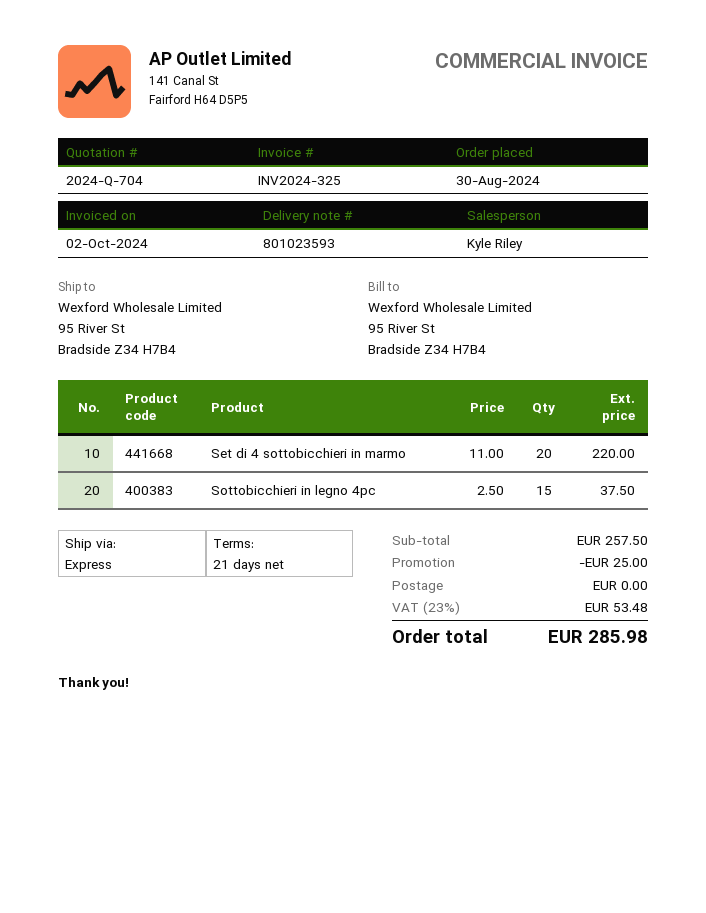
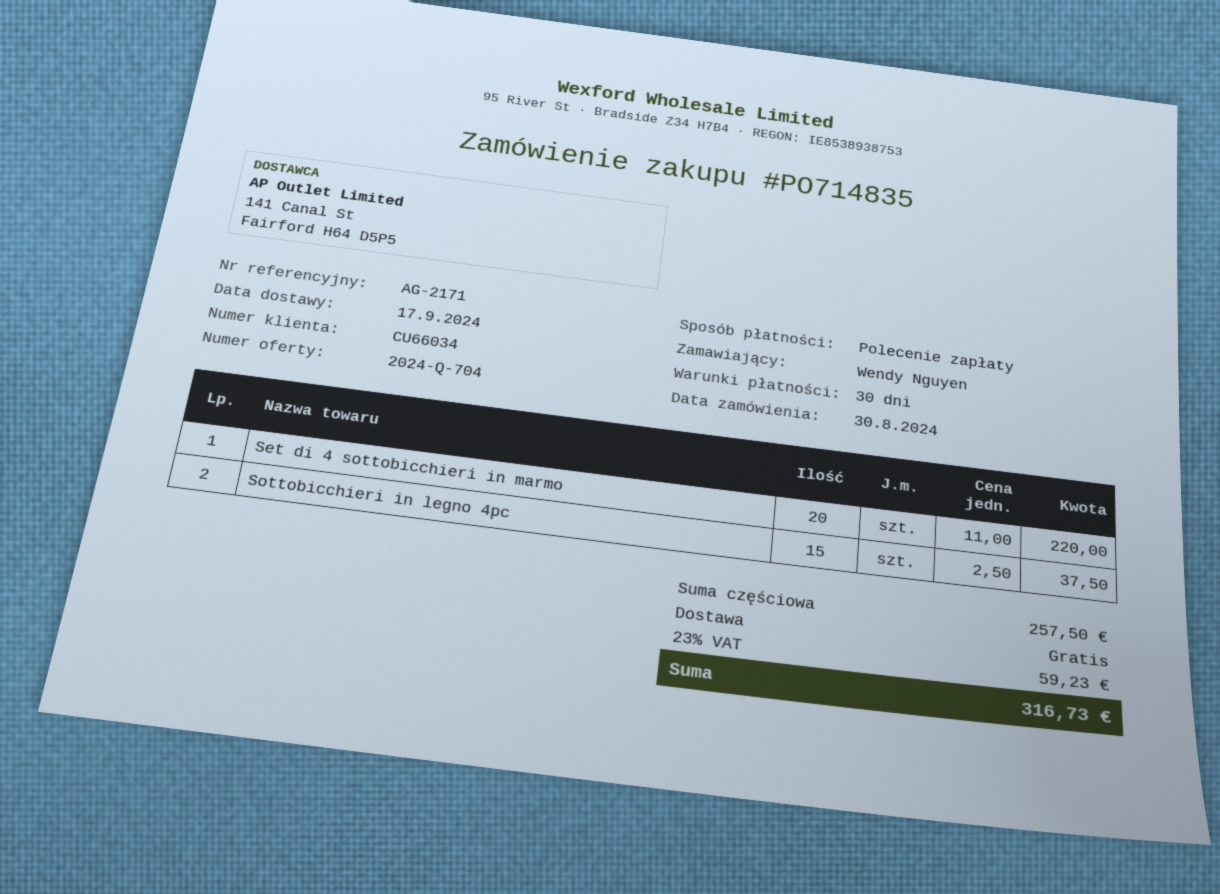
payment terms: 21 days -> 30 days
discount: 25.00 -> none
tax: 23% = 53.48 -> 23% = 59.23
total: 285.98 -> 316.73

